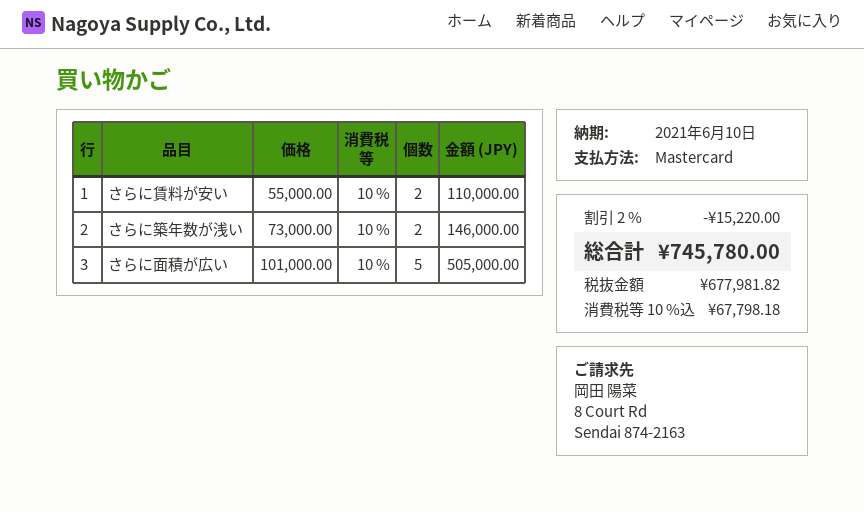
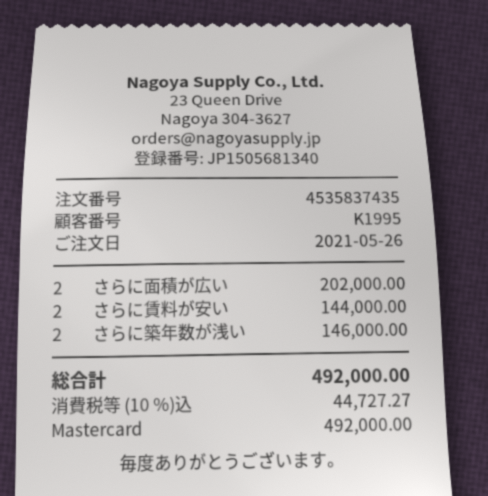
さらに賃料が安い: 2 for 110000.00 -> 2 for 144000.00
さらに面積が広い: 5 for 505000.00 -> 2 for 202000.00
discount: 2% = 15220.00 -> none
tax: 10% = 67798.18 -> 10% = 44727.27
total: 745780.00 -> 492000.00

